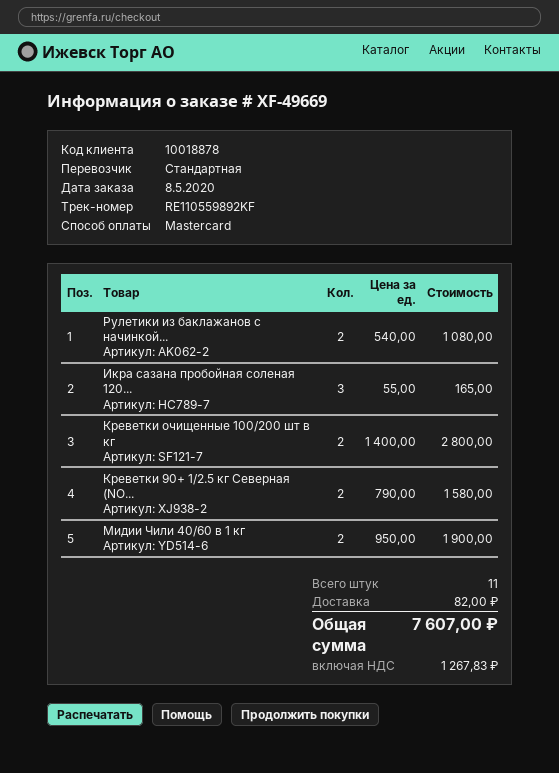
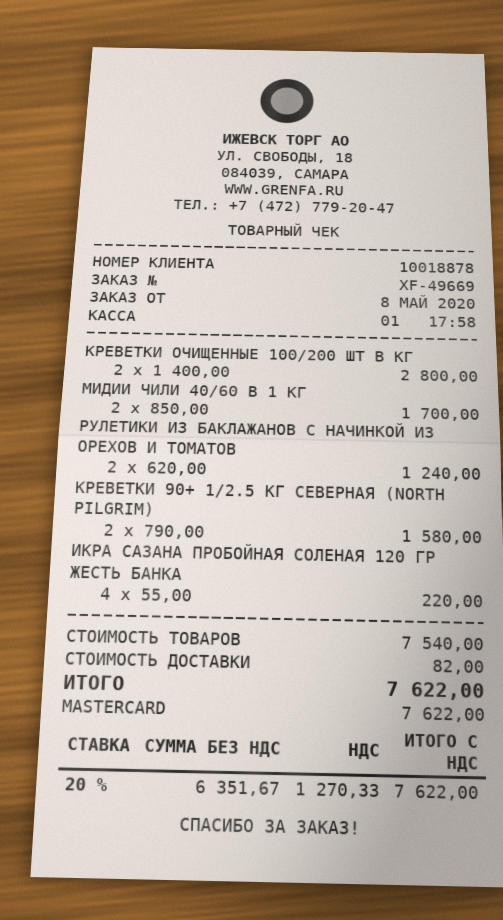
Рулетики из баклажанов с начинкой...: 2 x 540.00 = 1080.00 -> 2 x 620.00 = 1240.00
Икра сазана пробойная соленая 120...: 3 x 55.00 = 165.00 -> 4 x 55.00 = 220.00
Мидии Чили 40/60 в 1 кг: 2 x 950.00 = 1900.00 -> 2 x 850.00 = 1700.00
tax: 1267.83 -> 1270.33
total: 7607.00 -> 7622.00

